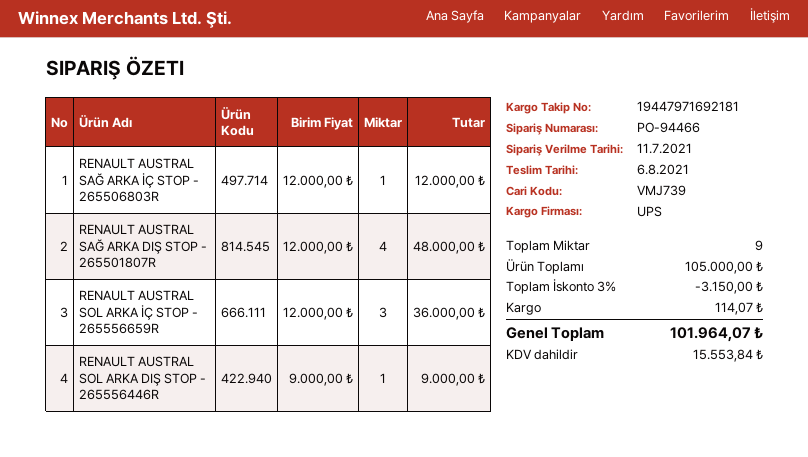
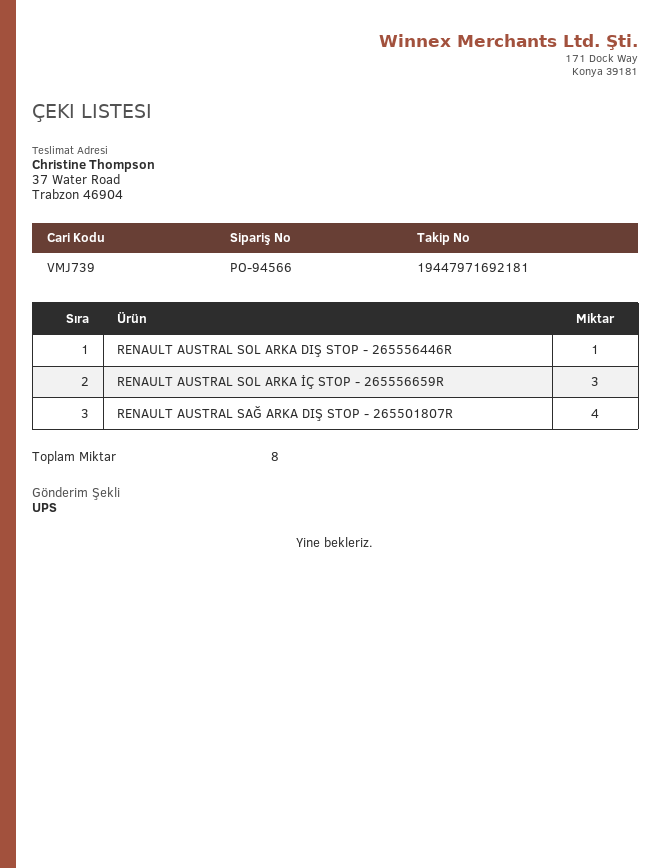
order number: PO-94466 -> PO-94566
RENAULT AUSTRAL SAĞ ARKA İÇ STOP - 265506803R: 1 -> none
total quantity: 9 -> 8

